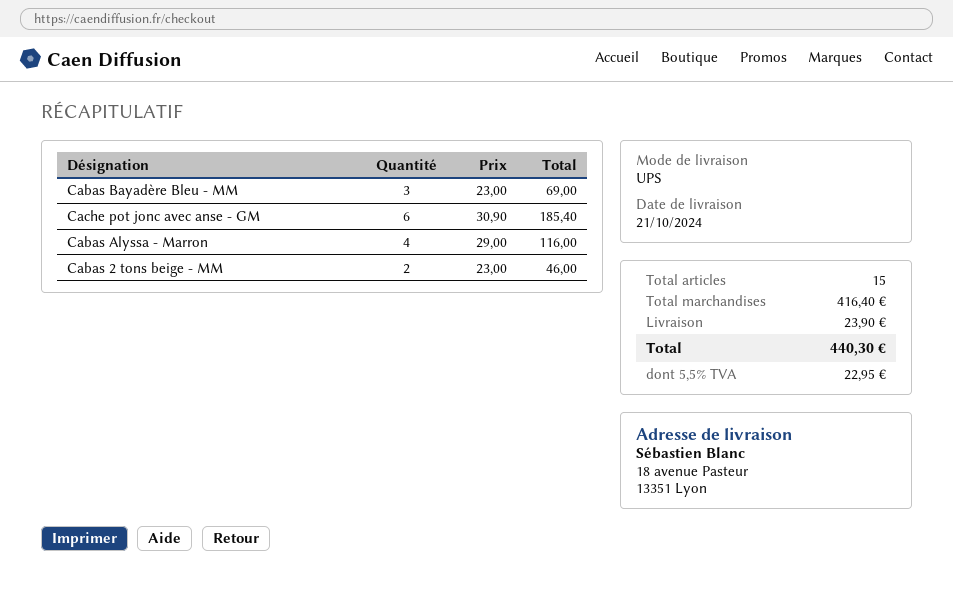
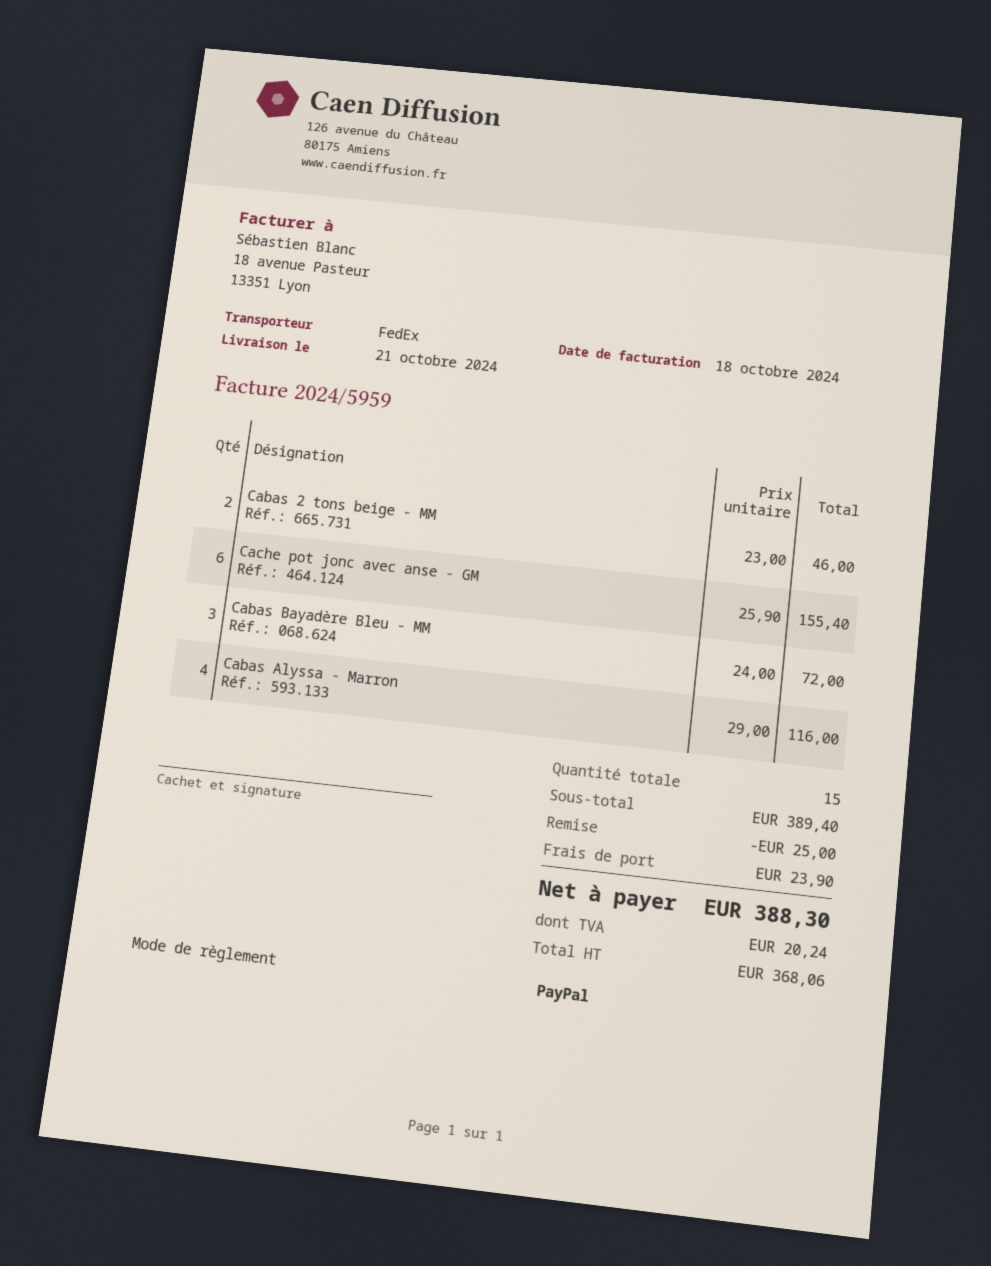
shipping method: UPS -> FedEx
Cabas Bayadère Bleu - MM: 3 x 23.00 = 69.00 -> 3 x 24.00 = 72.00
Cache pot jonc avec anse - GM: 6 x 30.90 = 185.40 -> 6 x 25.90 = 155.40
subtotal: 416.40 -> 389.40
discount: none -> 25.00
tax: 22.95 -> 20.24
total: 440.30 -> 388.30

